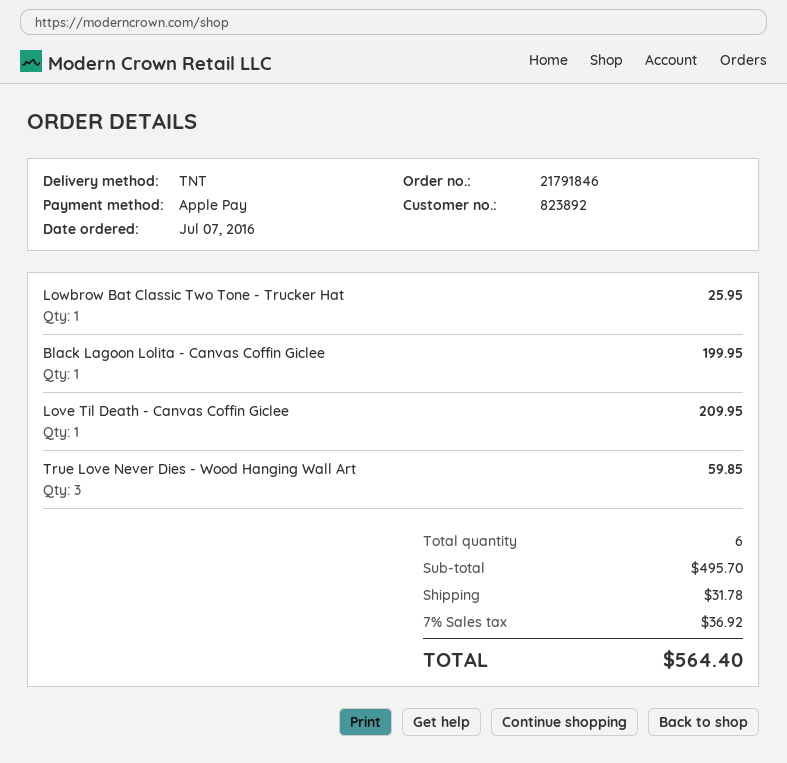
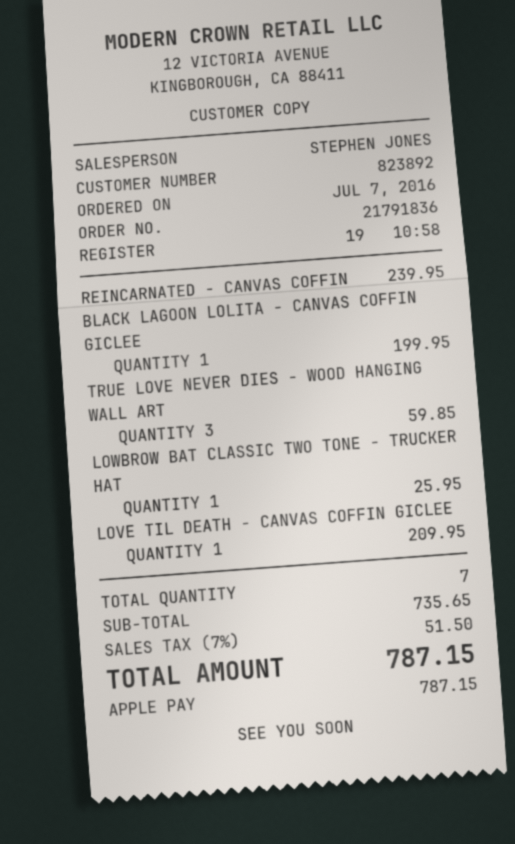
order number: 21791846 -> 21791836
REINCARNATED - CANVAS COFFIN: none -> 1 for 239.95
total quantity: 6 -> 7
subtotal: 495.70 -> 735.65
shipping: 31.78 -> none
tax: 7% = 36.92 -> 7% = 51.50
total: 564.40 -> 787.15

